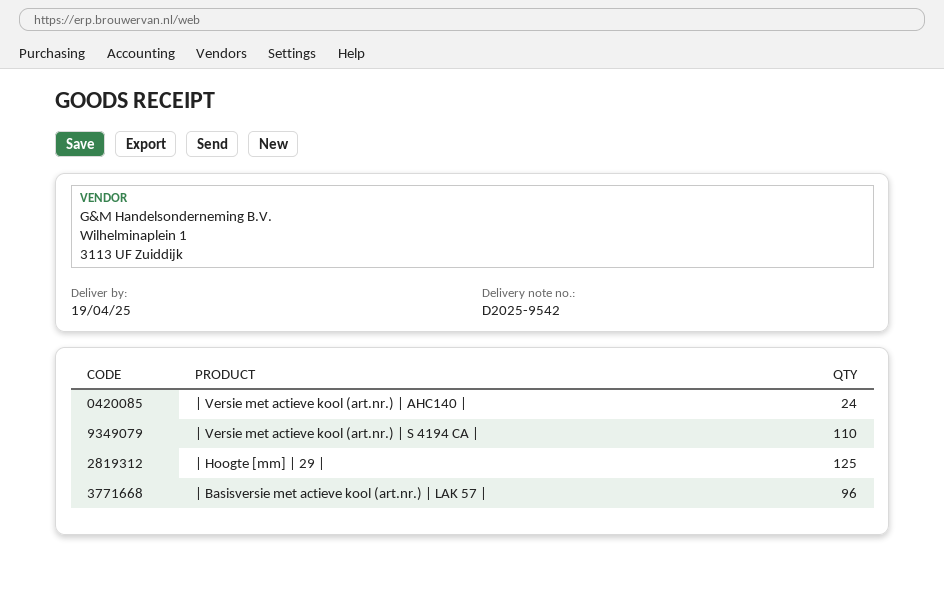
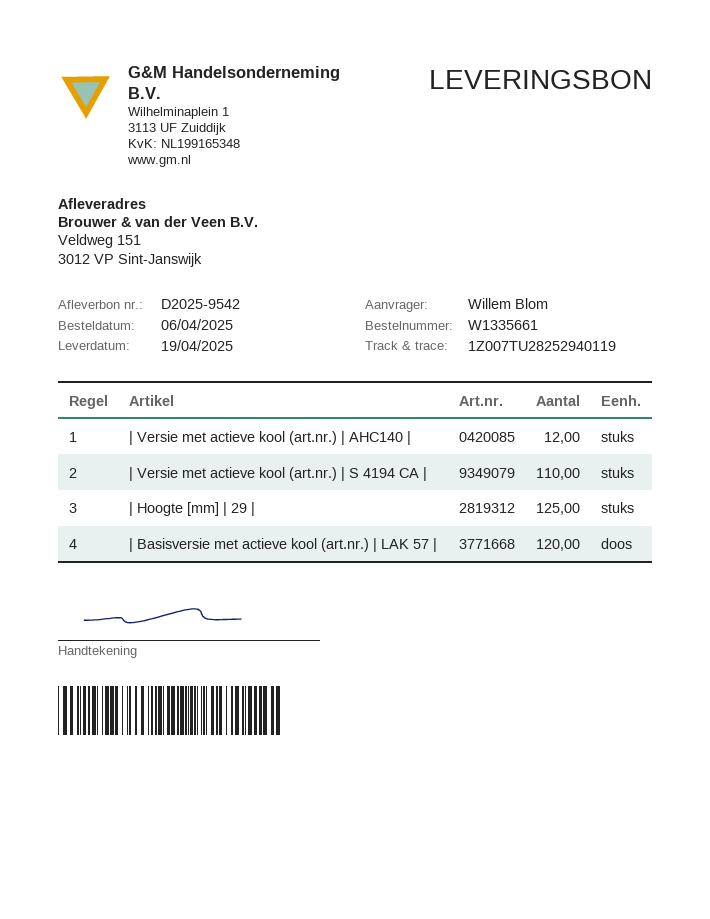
| Versie met actieve kool (art.nr.) | AHC140 |: 24 -> 12
| Basisversie met actieve kool (art.nr.) | LAK 57 |: 96 -> 120

